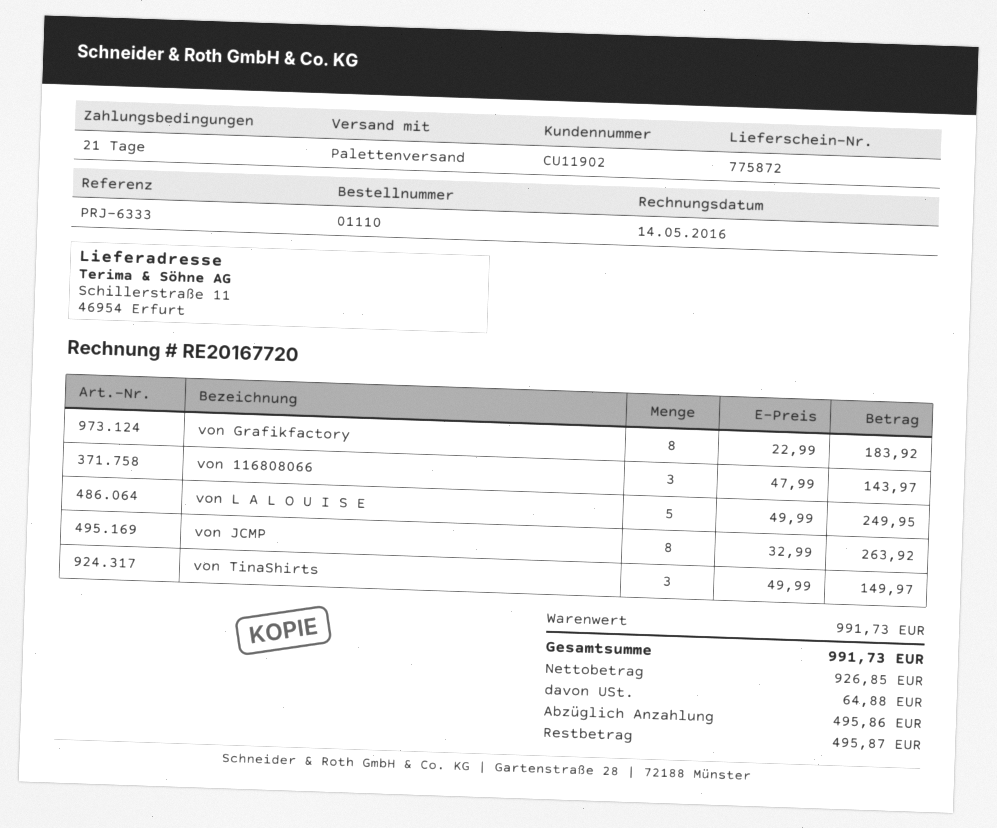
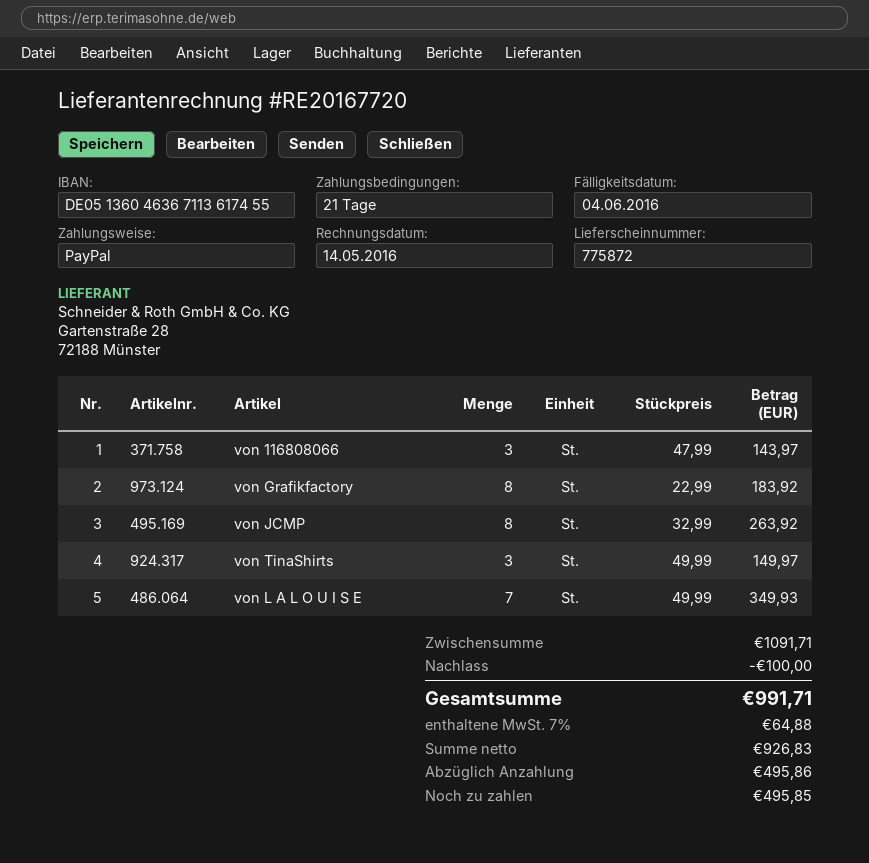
von L A L O U I S E: 5 x 49.99 = 249.95 -> 7 x 49.99 = 349.93
subtotal: 991.73 -> 1091.71
discount: none -> 100.00
net: 926.85 -> 926.83
total: 991.73 -> 991.71
balance: 495.87 -> 495.85

